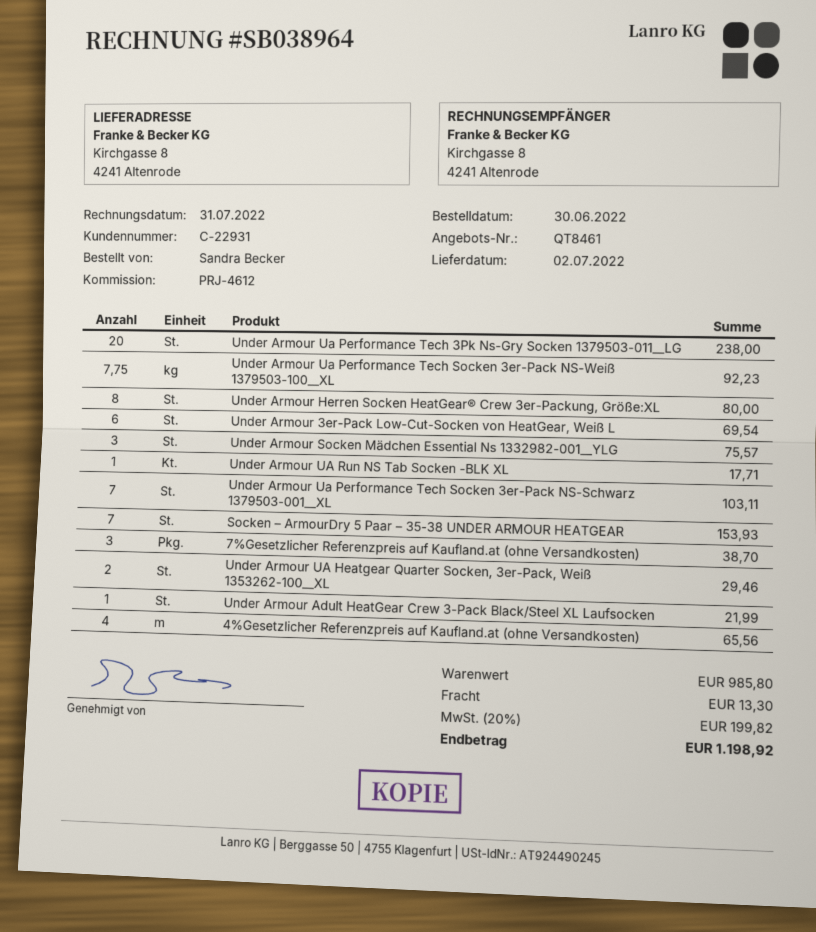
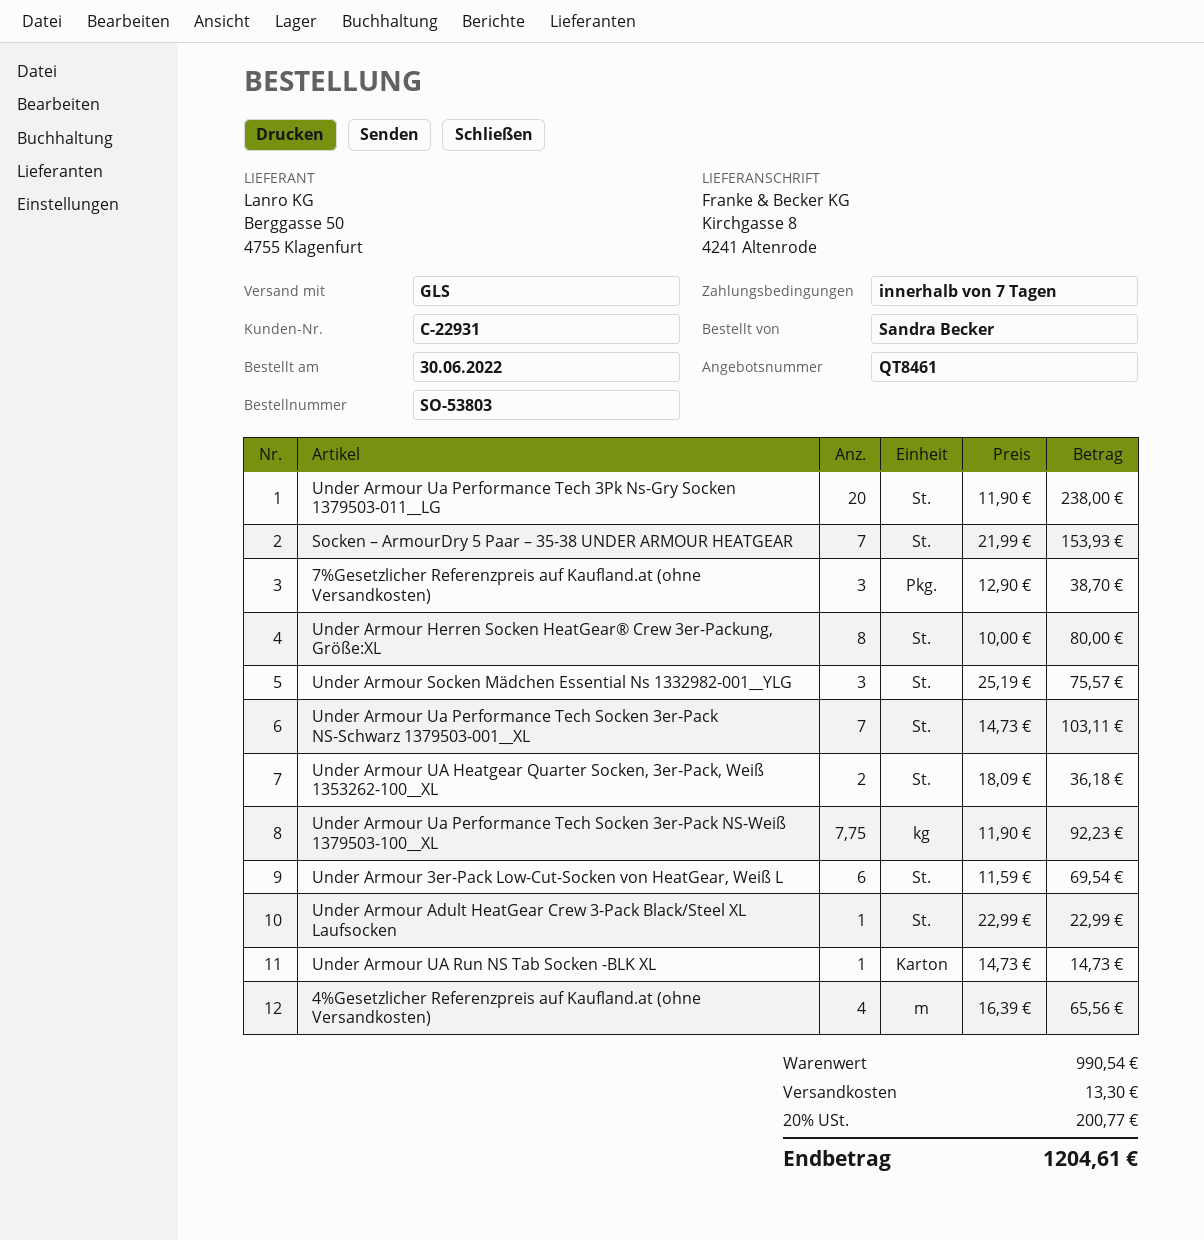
Under Armour UA Run NS Tab Socken -BLK XL: 1 for 17.71 -> 1 for 14.73
Under Armour UA Heatgear Quarter Socken, 3er-Pack, Weiß 1353262-100__XL: 2 for 29.46 -> 2 for 36.18
Under Armour Adult HeatGear Crew 3-Pack Black/Steel XL Laufsocken: 1 for 21.99 -> 1 for 22.99
subtotal: 985.80 -> 990.54
tax: 20% = 199.82 -> 20% = 200.77
total: 1198.92 -> 1204.61

